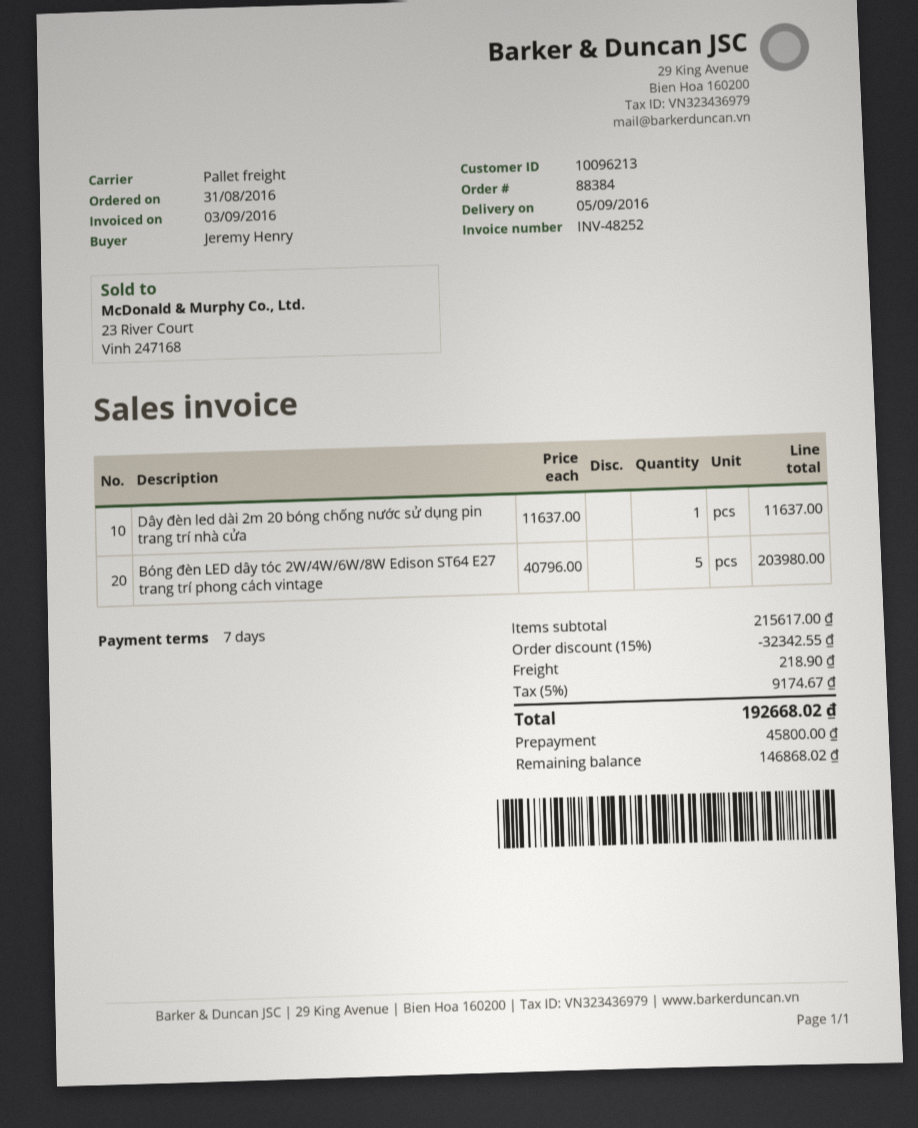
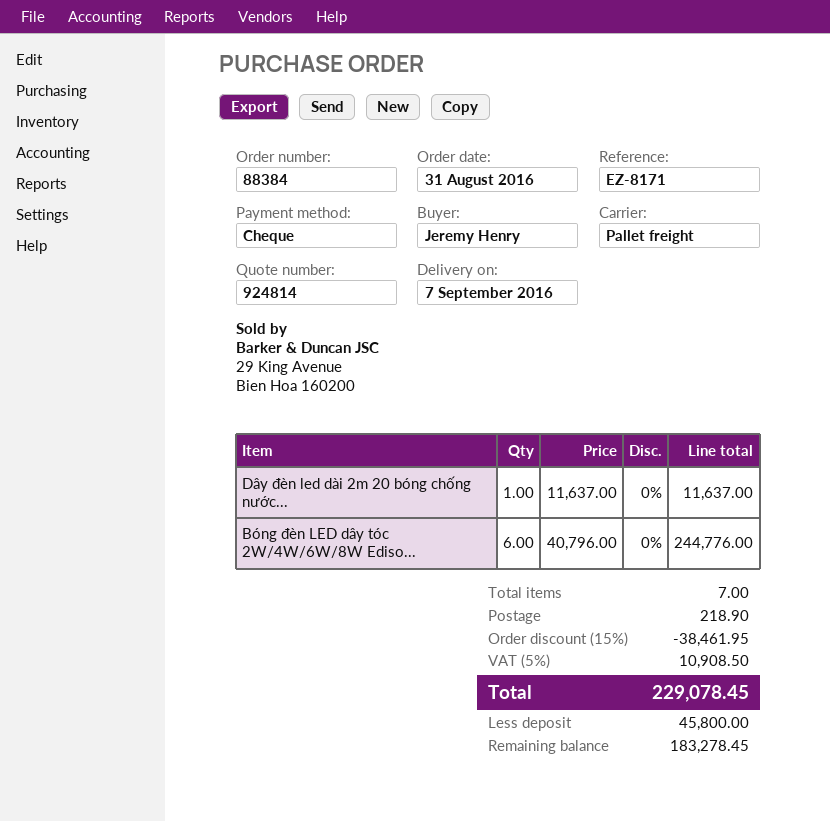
delivery date: 2016-09-05 -> 2016-09-07
Bóng đèn LED dây tóc 2W/4W/6W/8W Edison ST64 E27 trang trí phong cách vintage: 5 x 40796.00 = 203980.00 -> 6 x 40796.00 = 244776.00
discount: 15% = 32342.55 -> 15% = 38461.95
tax: 5% = 9174.67 -> 5% = 10908.50
total: 192668.02 -> 229078.45
balance: 146868.02 -> 183278.45

